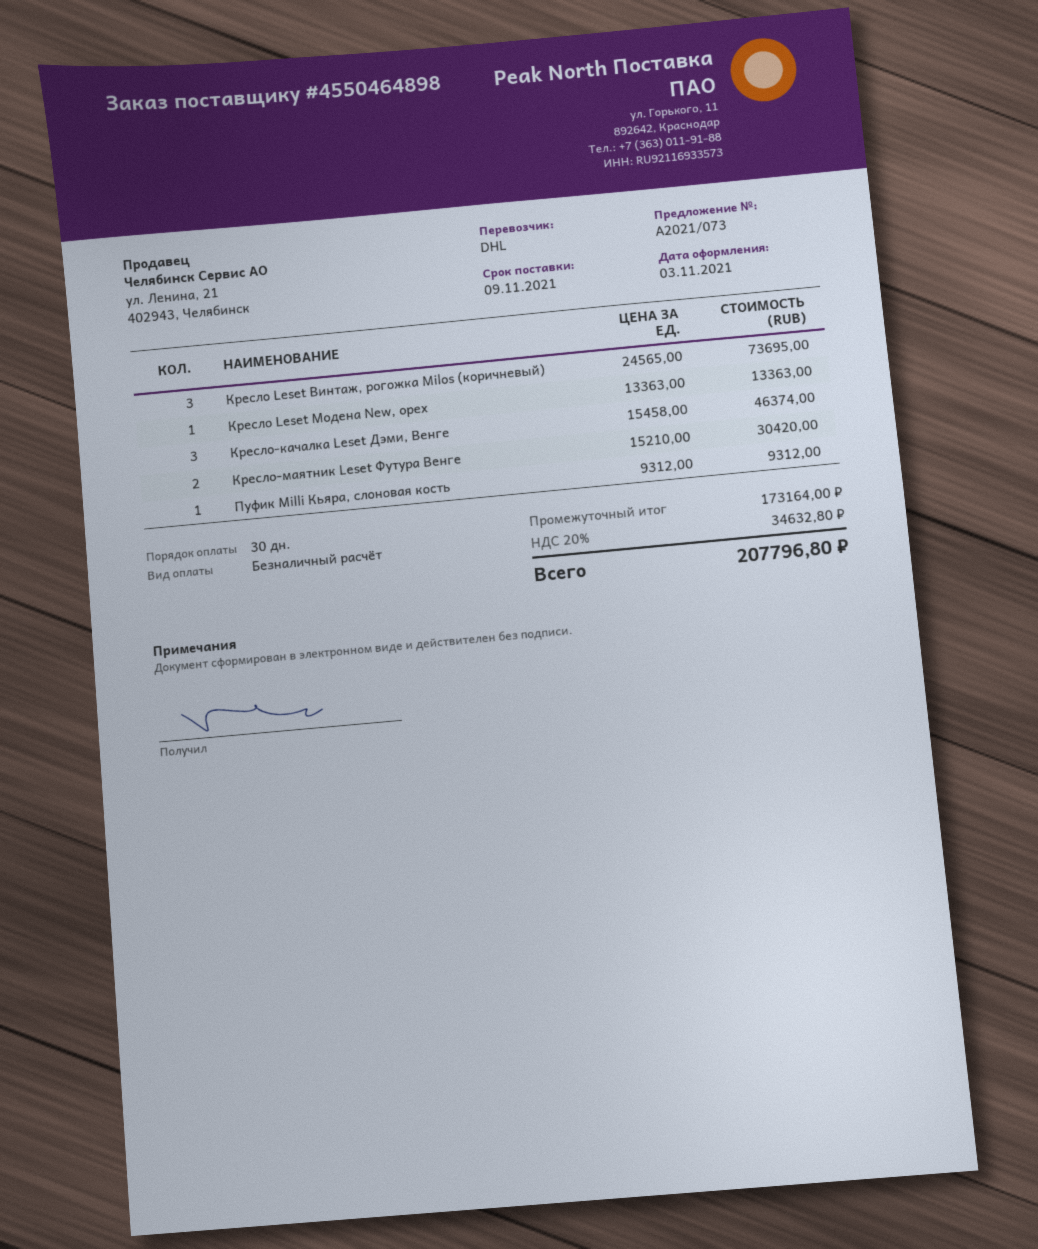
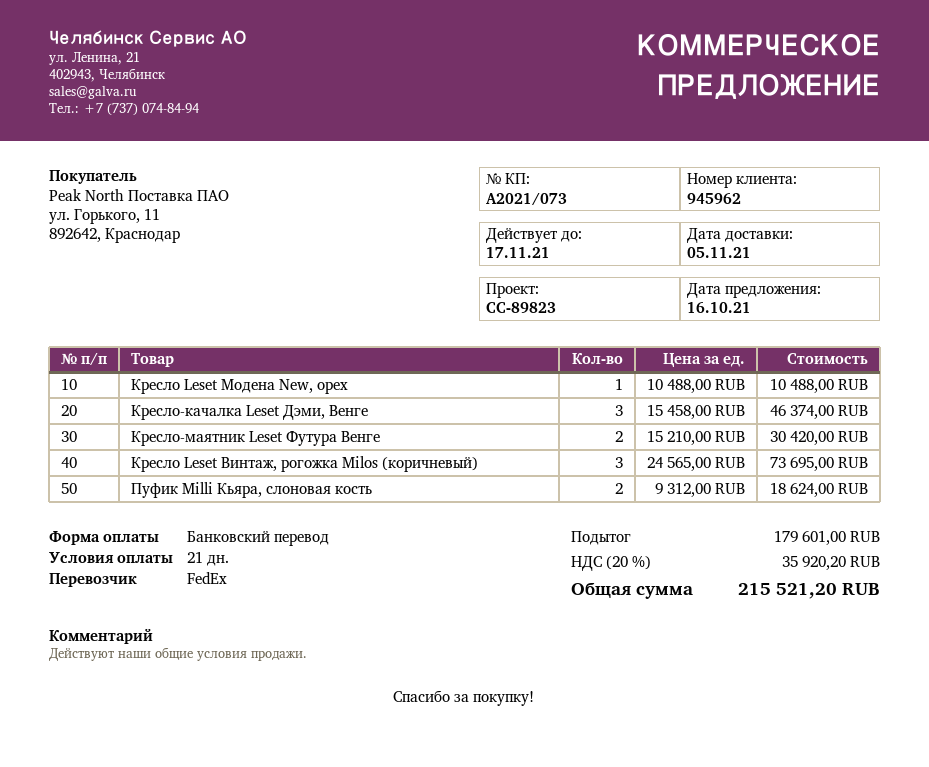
delivery date: 2021-11-09 -> 2021-11-05
payment terms: 30 days -> 21 days
shipping method: DHL -> FedEx
Кресло Leset Модена New, орех: 1 x 13363.00 = 13363.00 -> 1 x 10488.00 = 10488.00
Пуфик Milli Кьяра, слоновая кость: 1 x 9312.00 = 9312.00 -> 2 x 9312.00 = 18624.00
subtotal: 173164.00 -> 179601.00
tax: 20% = 34632.80 -> 20% = 35920.20
total: 207796.80 -> 215521.20

